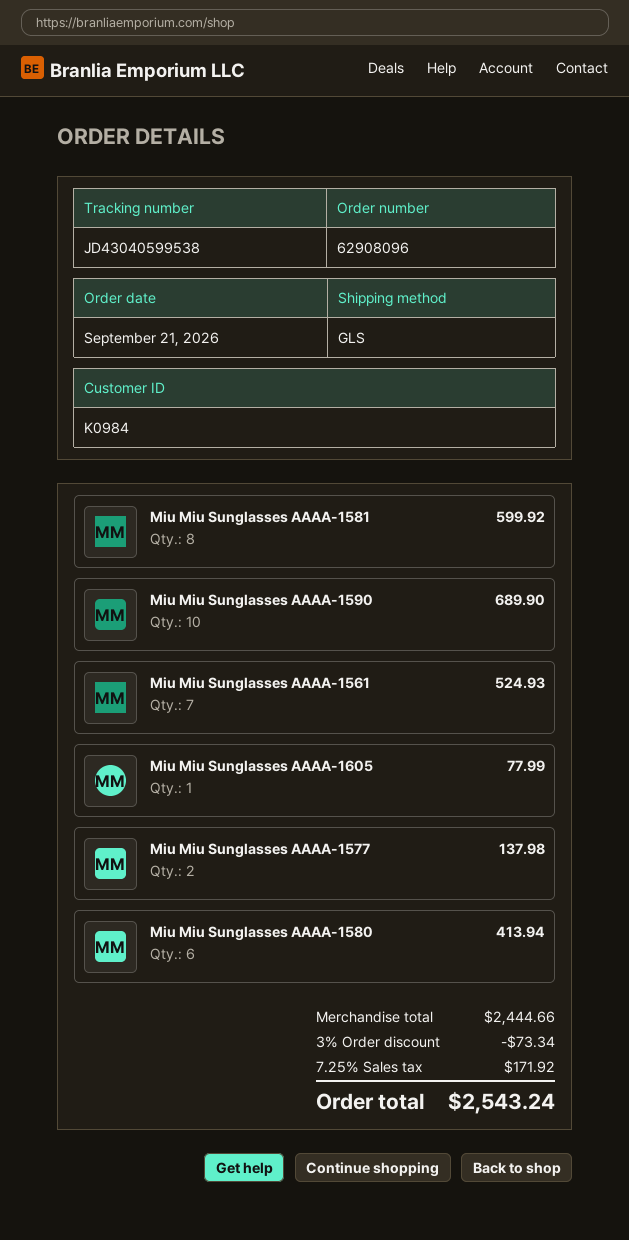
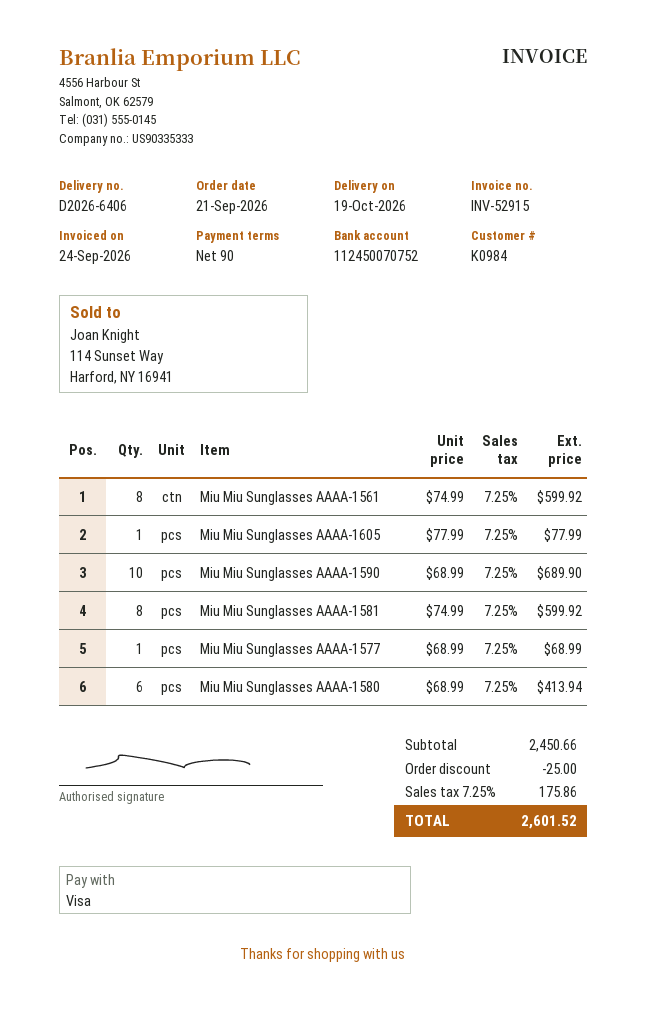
Miu Miu Sunglasses AAAA-1561: 7 for 524.93 -> 8 for 599.92
Miu Miu Sunglasses AAAA-1577: 2 for 137.98 -> 1 for 68.99
subtotal: 2444.66 -> 2450.66
discount: 73.34 -> 25.00
tax: 7.25% = 171.92 -> 7.25% = 175.86
total: 2543.24 -> 2601.52

